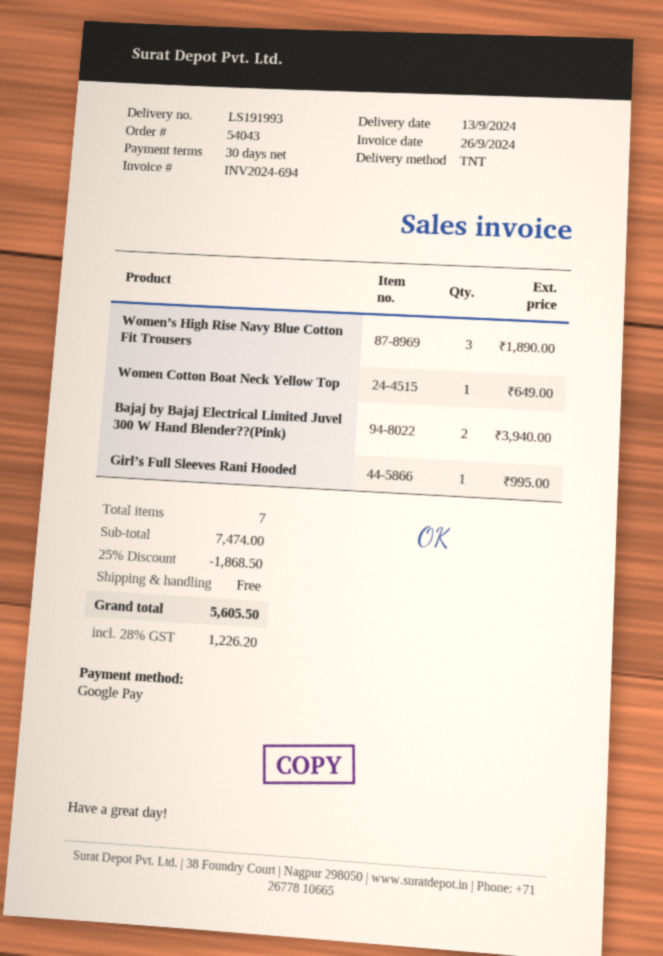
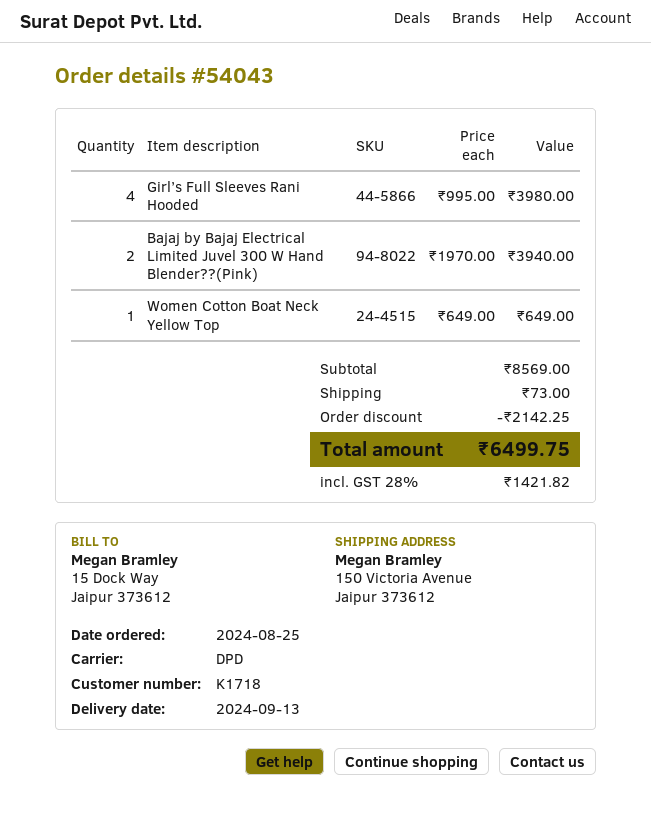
shipping method: TNT -> DPD
Women’s High Rise Navy Blue Cotton Fit Trousers: 3 for 1890.00 -> none
Girl’s Full Sleeves Rani Hooded: 1 for 995.00 -> 4 for 3980.00
subtotal: 7474.00 -> 8569.00
discount: 1868.50 -> 2142.25
shipping: 0.00 -> 73.00
tax: 28% = 1226.20 -> 28% = 1421.82
total: 5605.50 -> 6499.75

